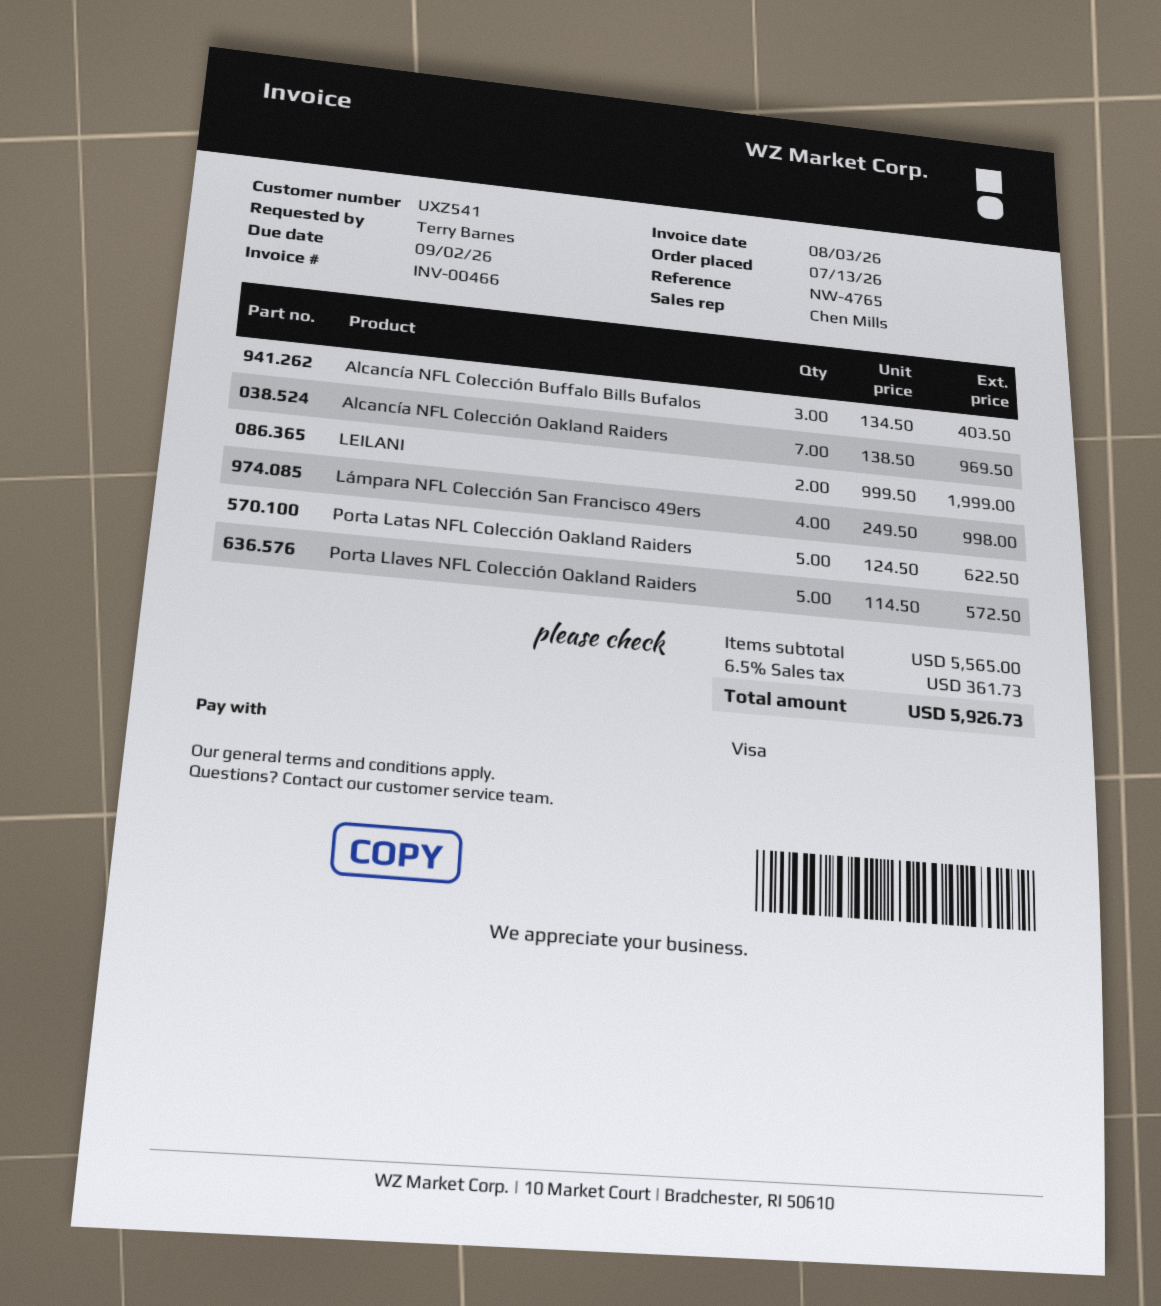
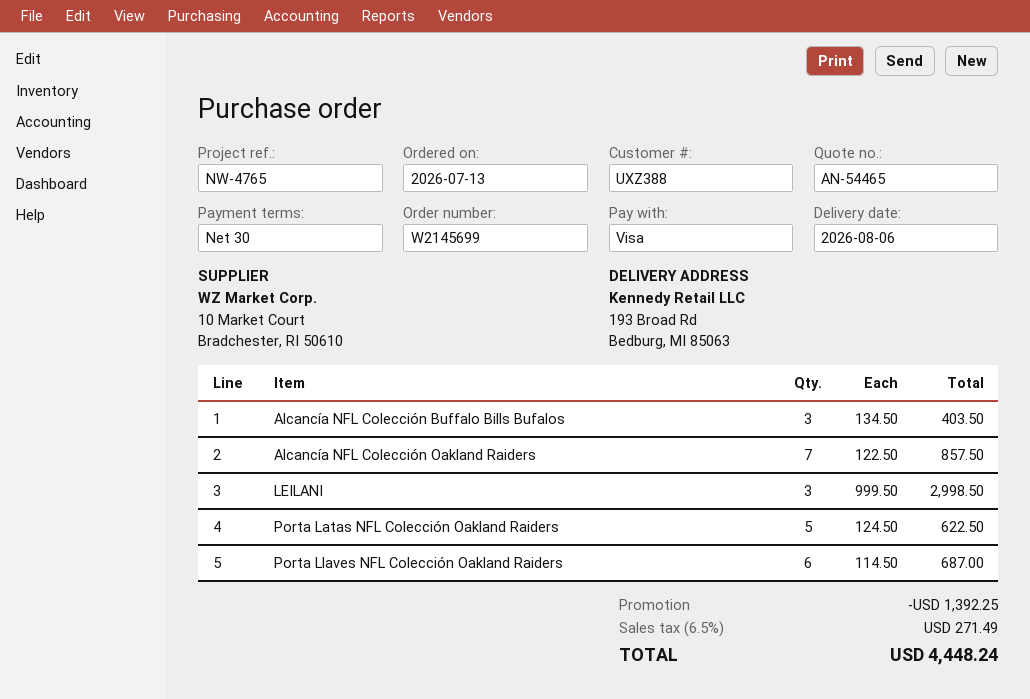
customer number: UXZ541 -> UXZ388
Alcancía NFL Colección Oakland Raiders: 7 x 138.50 = 969.50 -> 7 x 122.50 = 857.50
LEILANI: 2 x 999.50 = 1999.00 -> 3 x 999.50 = 2998.50
Lámpara NFL Colección San Francisco 49ers: 4 x 249.50 = 998.00 -> none
Porta Llaves NFL Colección Oakland Raiders: 5 x 114.50 = 572.50 -> 6 x 114.50 = 687.00
discount: none -> 1392.25
tax: 6.5% = 361.73 -> 6.5% = 271.49
total: 5926.73 -> 4448.24

